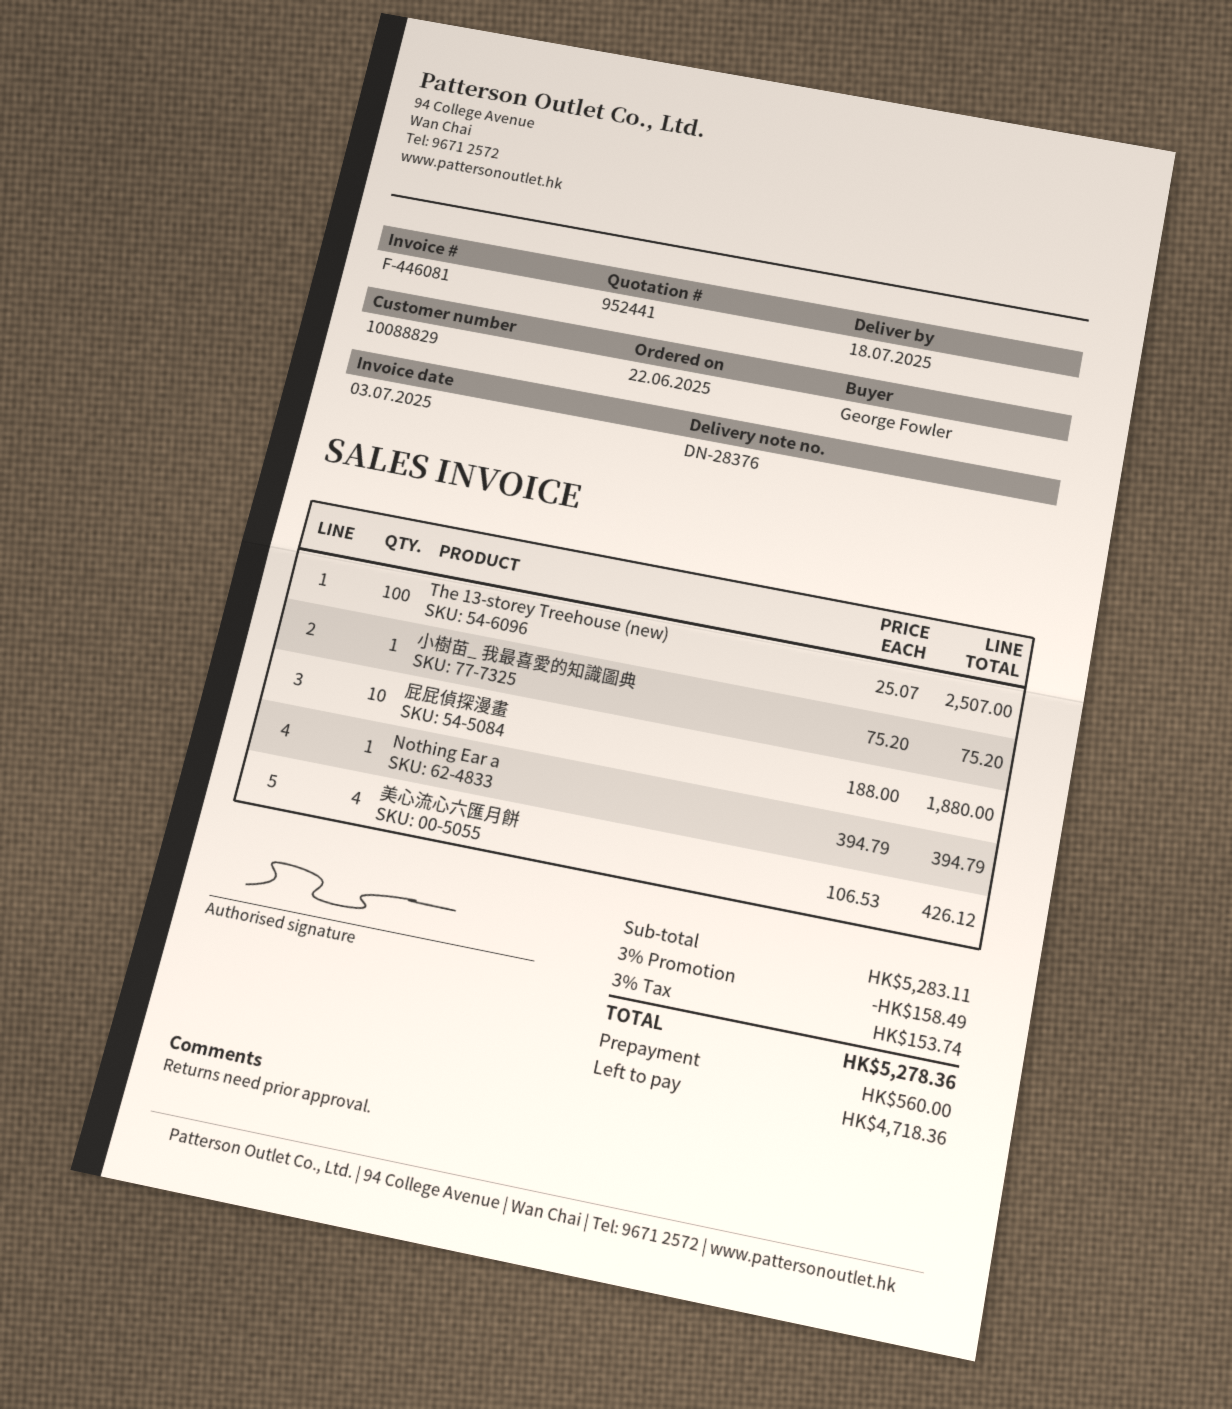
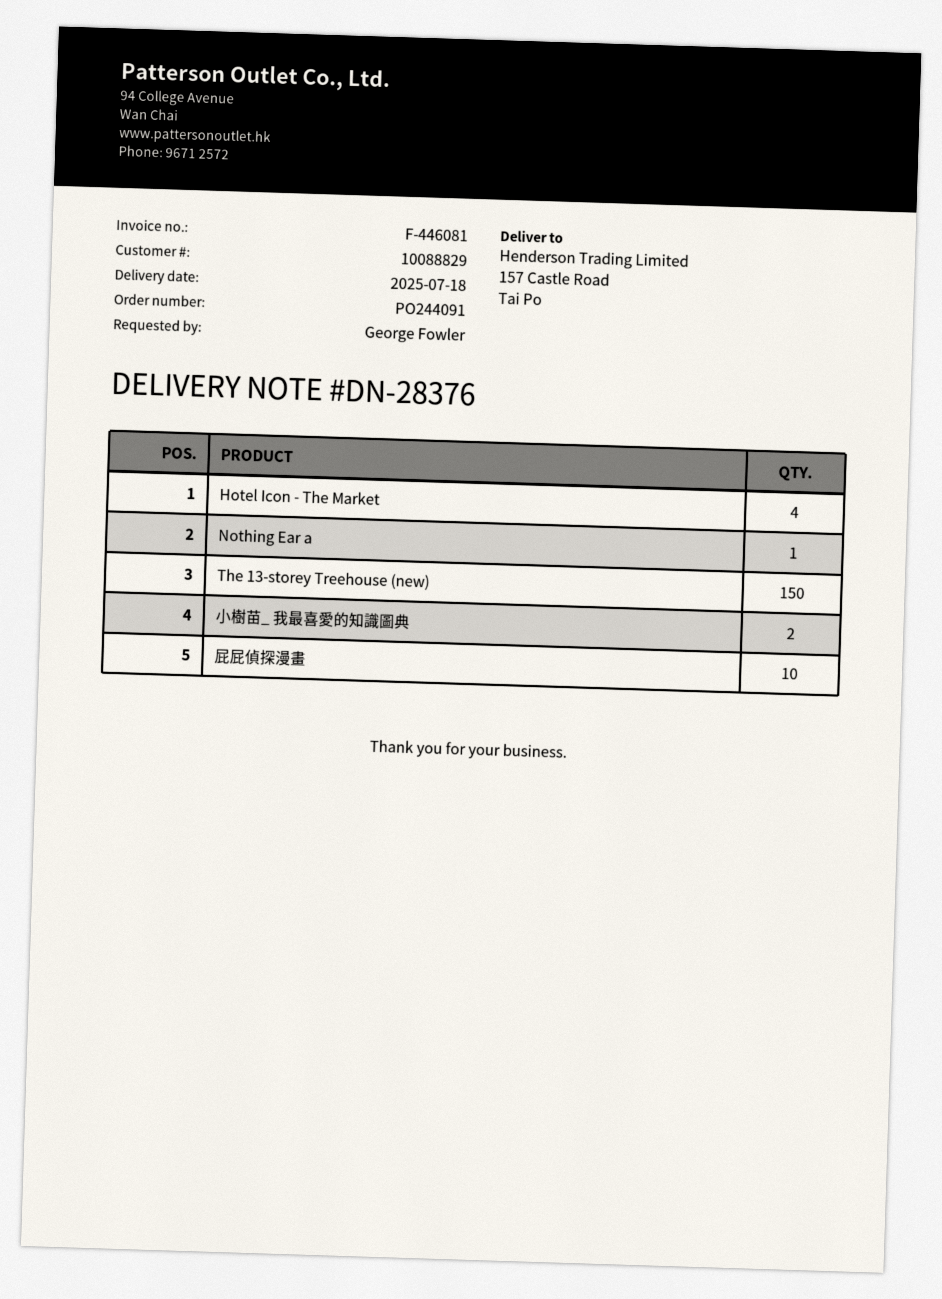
The 13-storey Treehouse (new): 100 -> 150
小樹苗_ 我最喜愛的知識圖典: 1 -> 2
美心流心六匯月餅: 4 -> none
Hotel Icon - The Market: none -> 4

